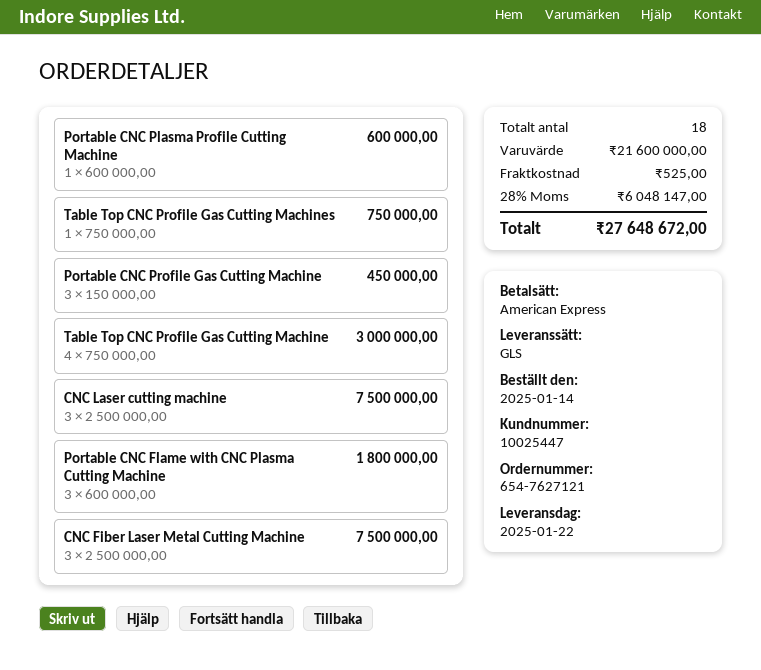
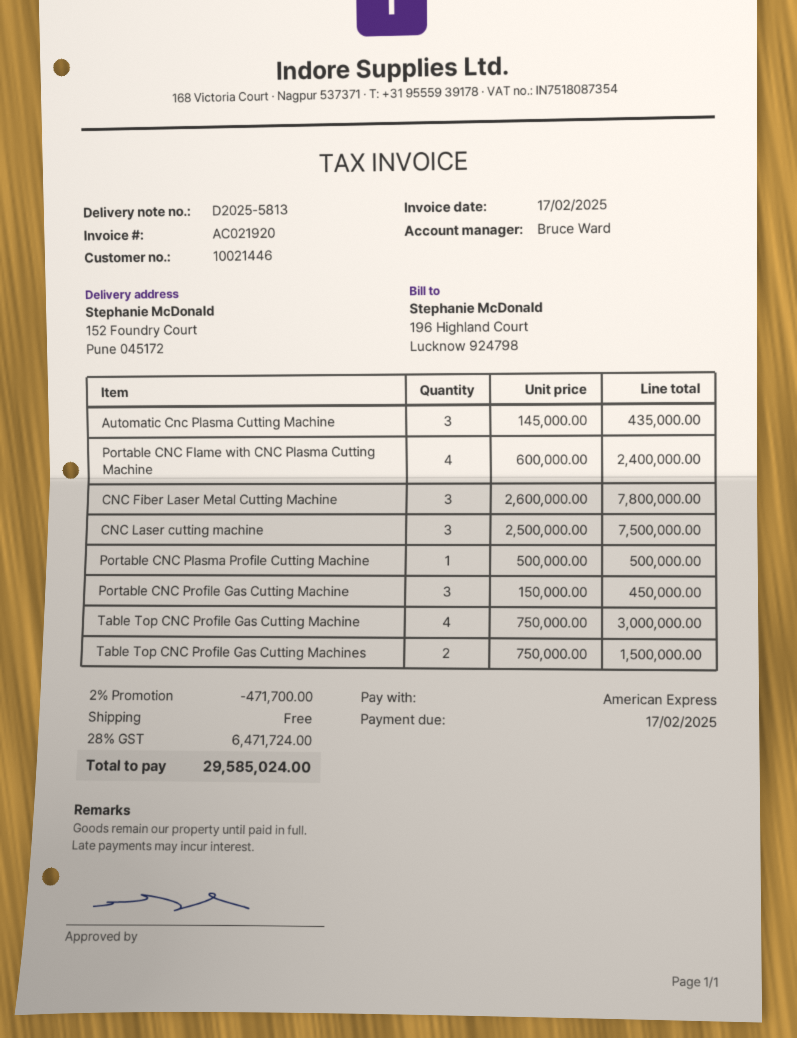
customer number: 10025447 -> 10021446
Portable CNC Plasma Profile Cutting Machine: 1 x 600000.00 = 600000.00 -> 1 x 500000.00 = 500000.00
Table Top CNC Profile Gas Cutting Machines: 1 x 750000.00 = 750000.00 -> 2 x 750000.00 = 1500000.00
Portable CNC Flame with CNC Plasma Cutting Machine: 3 x 600000.00 = 1800000.00 -> 4 x 600000.00 = 2400000.00
CNC Fiber Laser Metal Cutting Machine: 3 x 2500000.00 = 7500000.00 -> 3 x 2600000.00 = 7800000.00
Automatic Cnc Plasma Cutting Machine: none -> 3 x 145000.00 = 435000.00
discount: none -> 2% = 471700.00
shipping: 525.00 -> 0.00
tax: 28% = 6048147.00 -> 28% = 6471724.00
total: 27648672.00 -> 29585024.00

